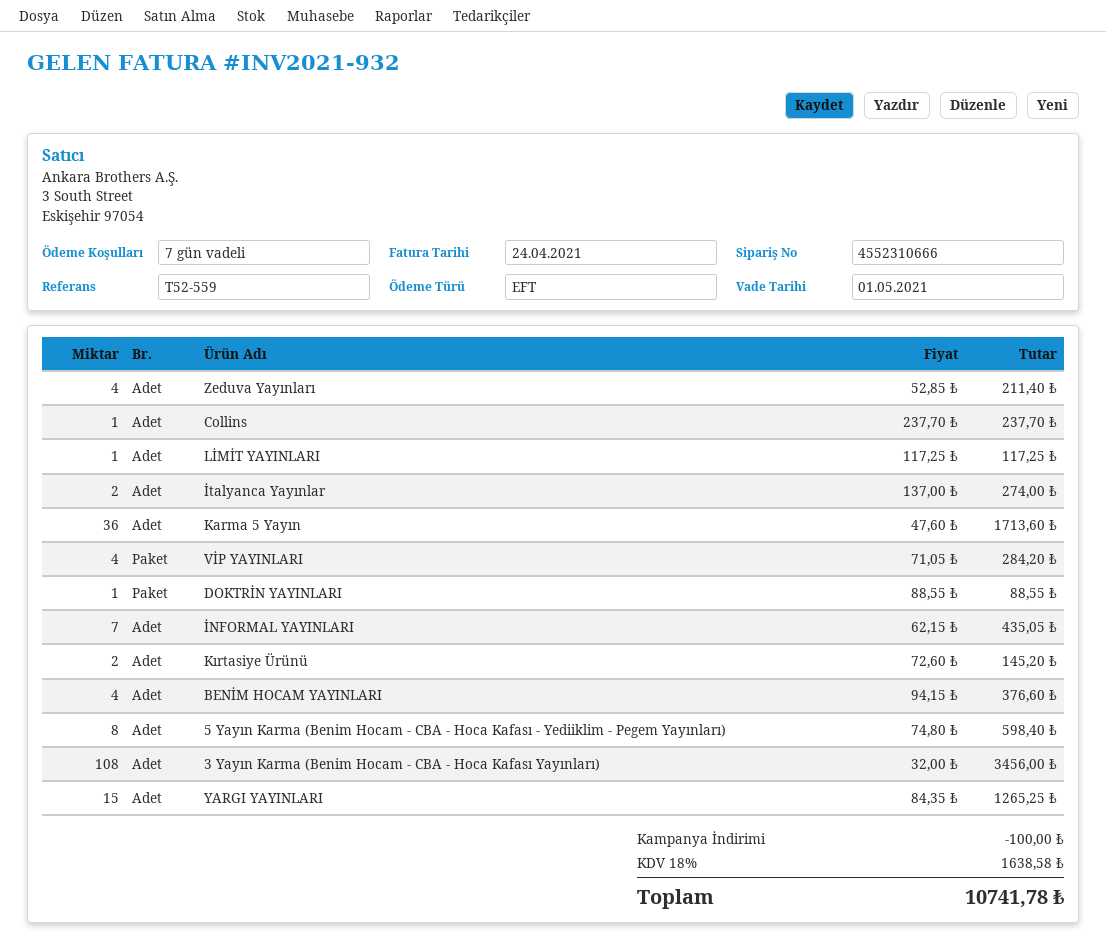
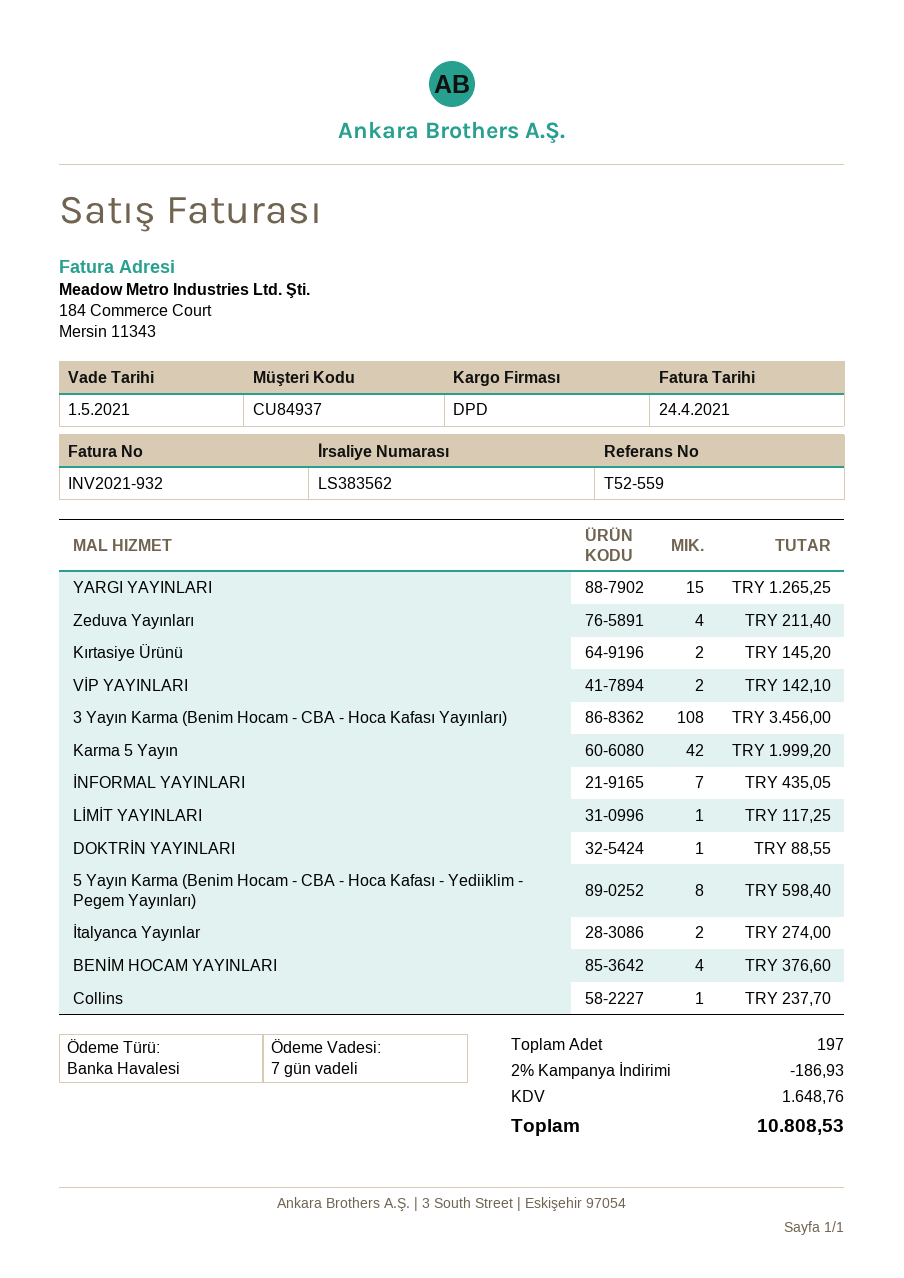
Karma 5 Yayın: 36 for 1713.60 -> 42 for 1999.20
VİP YAYINLARI: 4 for 284.20 -> 2 for 142.10
discount: 100.00 -> 186.93
tax: 1638.58 -> 1648.76
total: 10741.78 -> 10808.53

